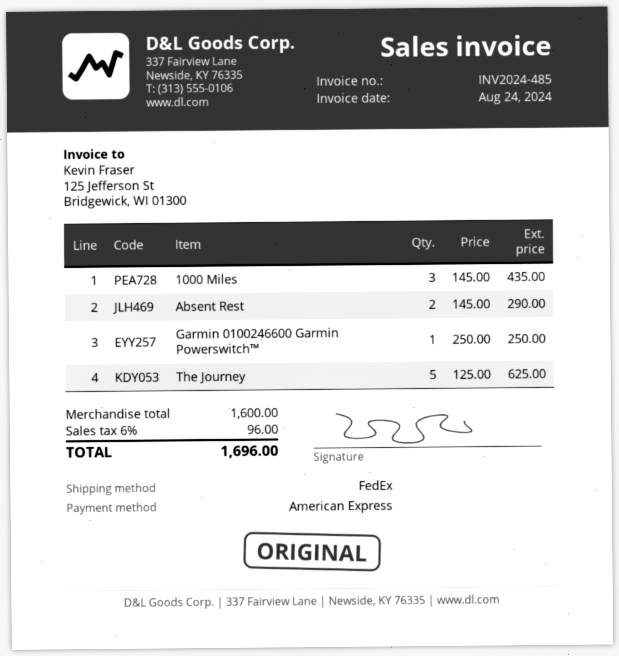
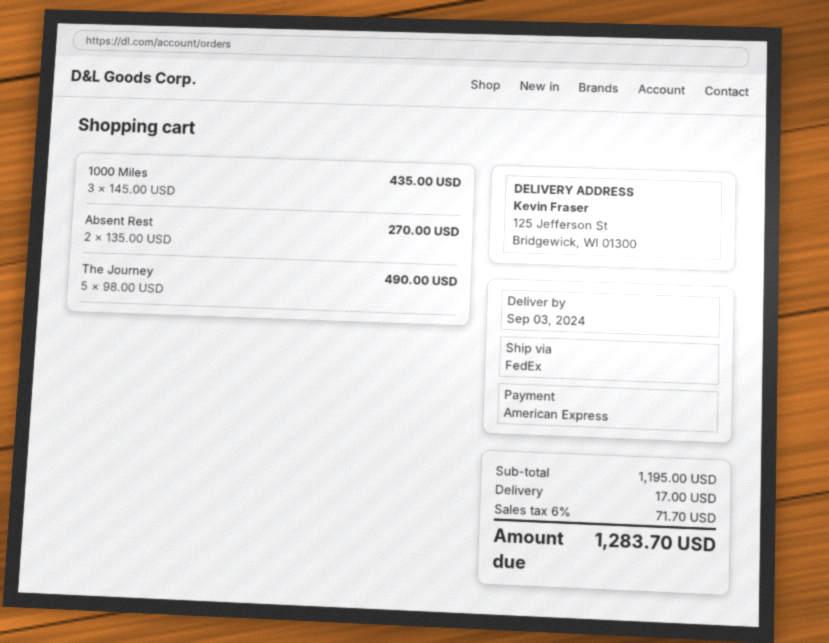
Absent Rest: 2 x 145.00 = 290.00 -> 2 x 135.00 = 270.00
Garmin 0100246600 Garmin Powerswitch™: 1 x 250.00 = 250.00 -> none
The Journey: 5 x 125.00 = 625.00 -> 5 x 98.00 = 490.00
subtotal: 1600.00 -> 1195.00
shipping: none -> 17.00
tax: 6% = 96.00 -> 6% = 71.70
total: 1696.00 -> 1283.70

